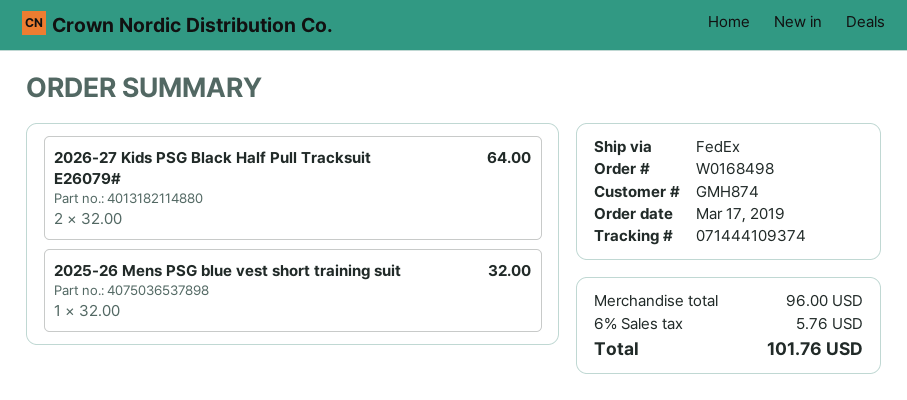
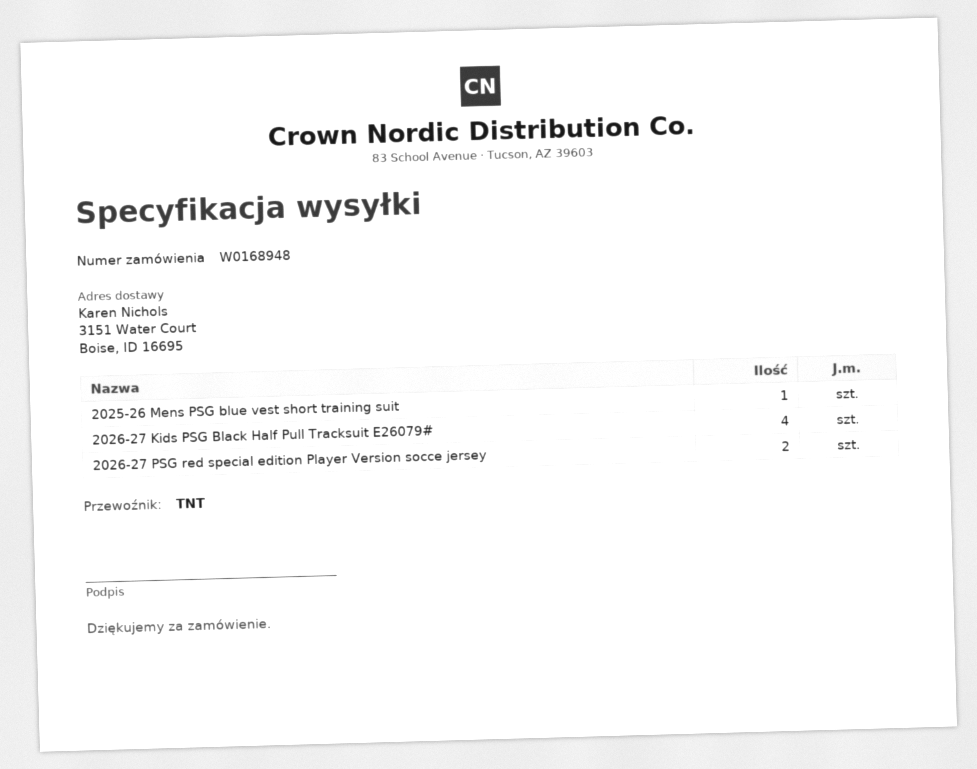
order number: W0168498 -> W0168948
shipping method: FedEx -> TNT
2026-27 Kids PSG Black Half Pull Tracksuit E26079#: 2 -> 4
2026-27 PSG red special edition Player Version socce jersey: none -> 2

